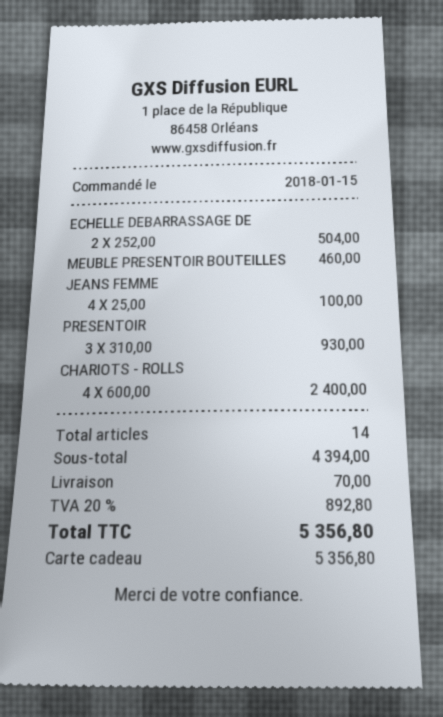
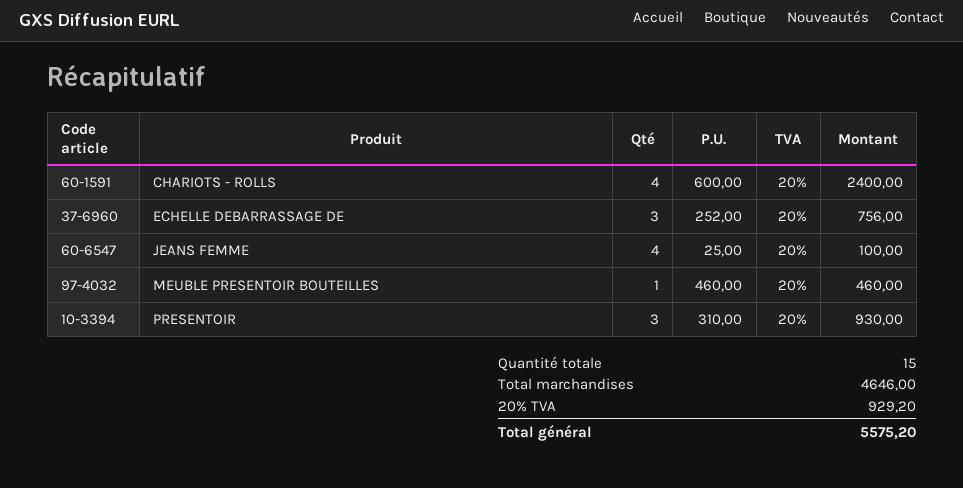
ECHELLE DEBARRASSAGE DE: 2 x 252.00 = 504.00 -> 3 x 252.00 = 756.00
total quantity: 14 -> 15
subtotal: 4394.00 -> 4646.00
shipping: 70.00 -> none
tax: 20% = 892.80 -> 20% = 929.20
total: 5356.80 -> 5575.20

